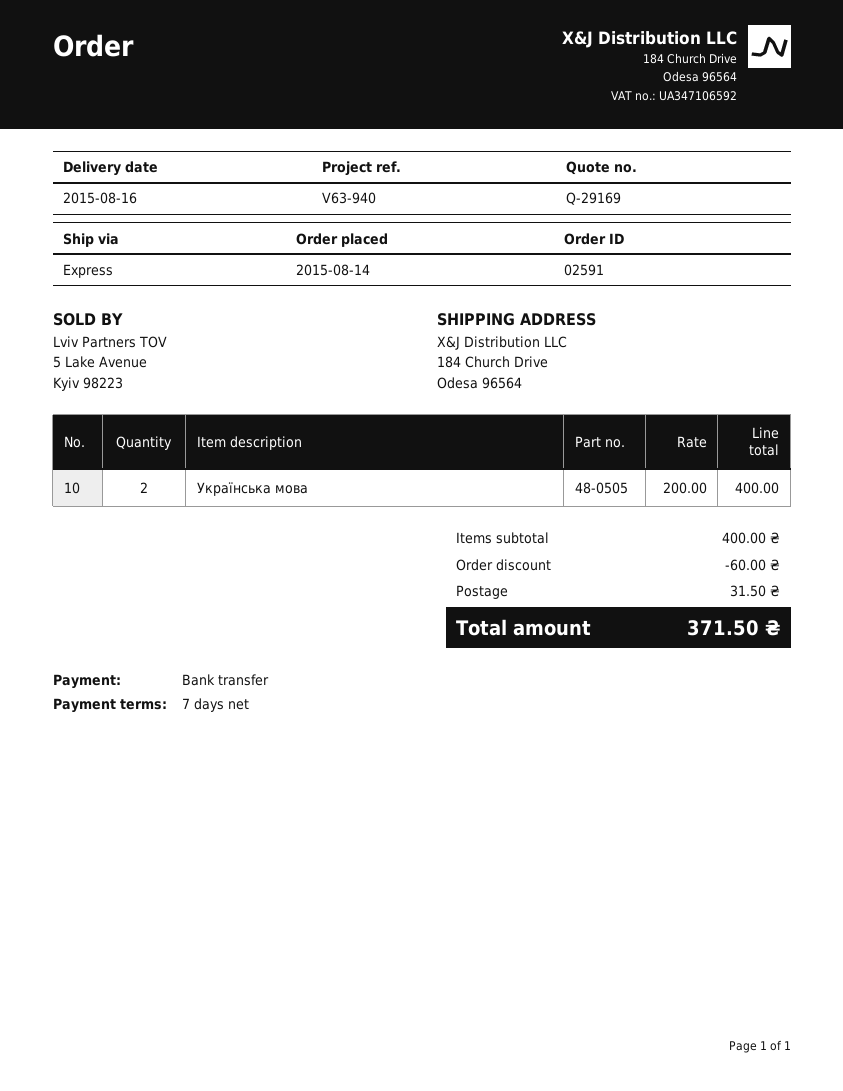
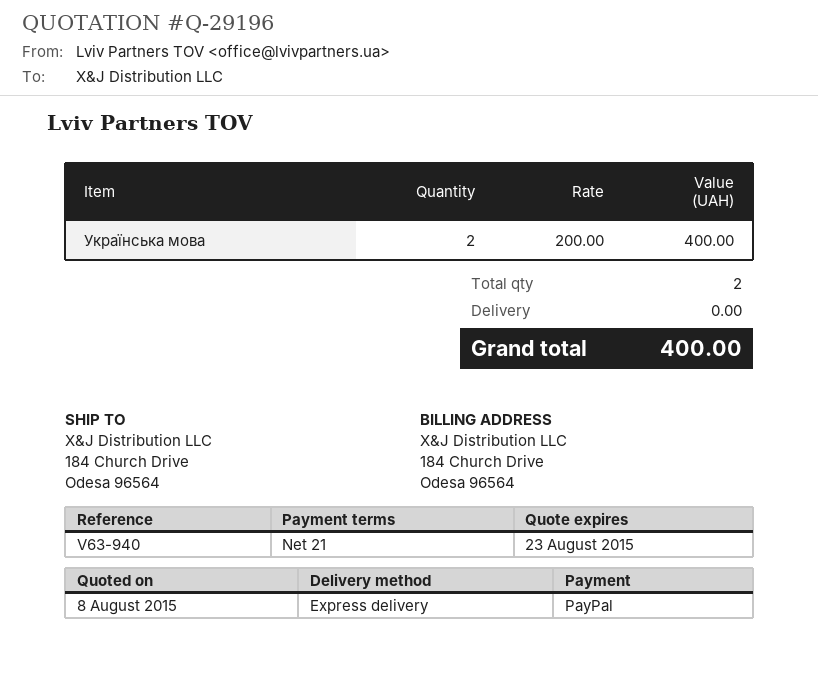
quote number: Q-29169 -> Q-29196
payment terms: 7 days -> 21 days
payment method: bank transfer -> PayPal
discount: 60.00 -> none
shipping: 31.50 -> 0.00
total: 371.50 -> 400.00

